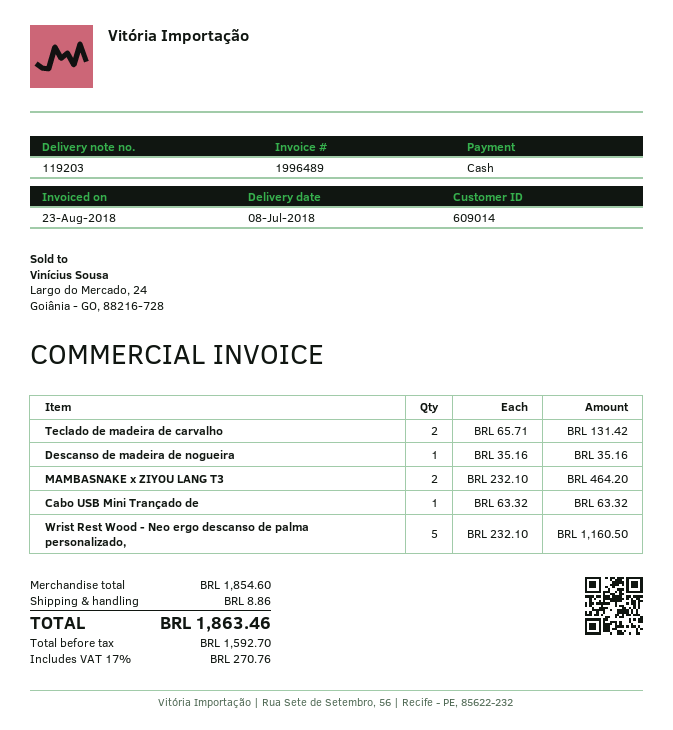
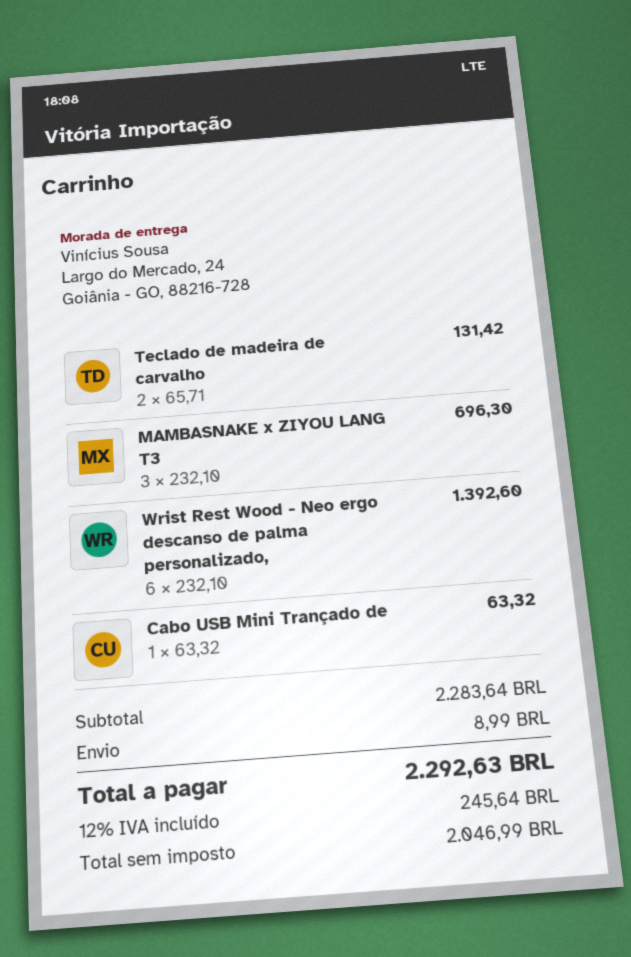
Descanso de madeira de nogueira: 1 x 35.16 = 35.16 -> none
MAMBASNAKE x ZIYOU LANG T3: 2 x 232.10 = 464.20 -> 3 x 232.10 = 696.30
Wrist Rest Wood - Neo ergo descanso de palma personalizado,: 5 x 232.10 = 1160.50 -> 6 x 232.10 = 1392.60
subtotal: 1854.60 -> 2283.64
shipping: 8.86 -> 8.99
net: 1592.70 -> 2046.99
tax: 17% = 270.76 -> 12% = 245.64
total: 1863.46 -> 2292.63

